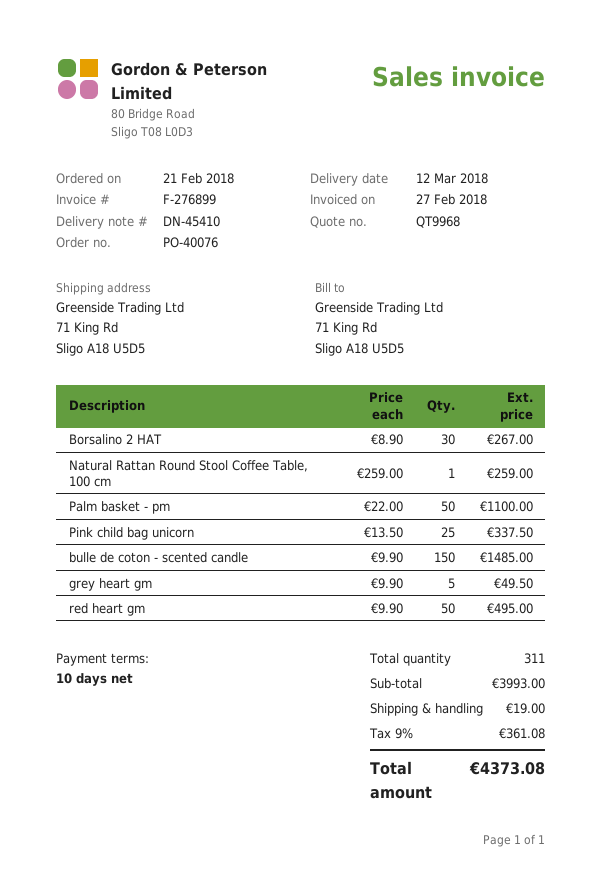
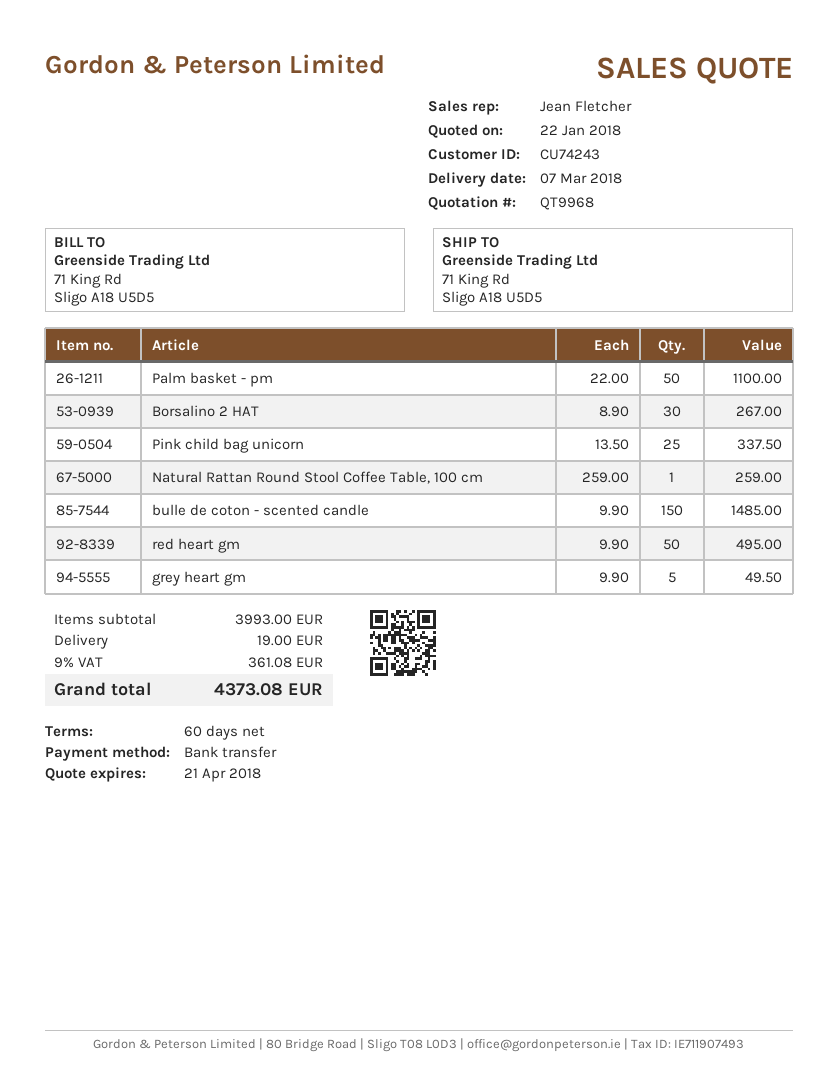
delivery date: 2018-03-12 -> 2018-03-07
payment terms: 10 days -> 60 days

